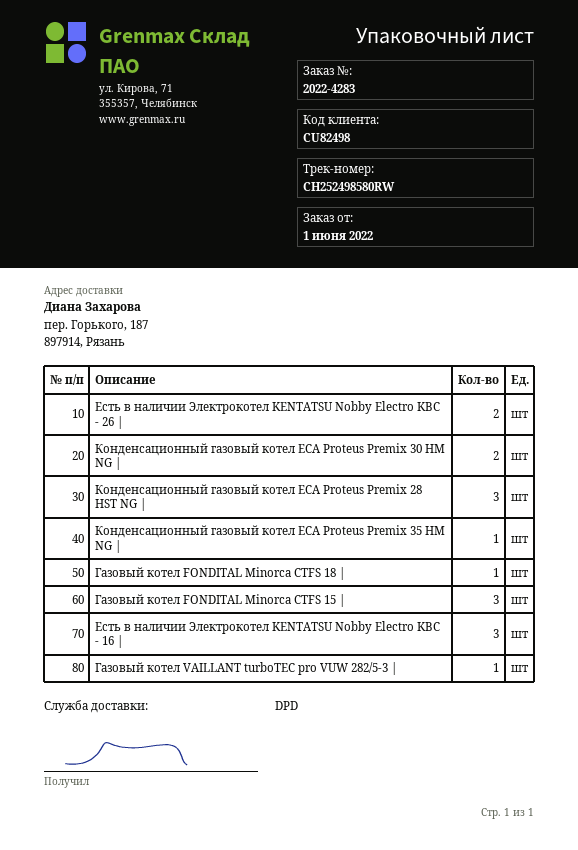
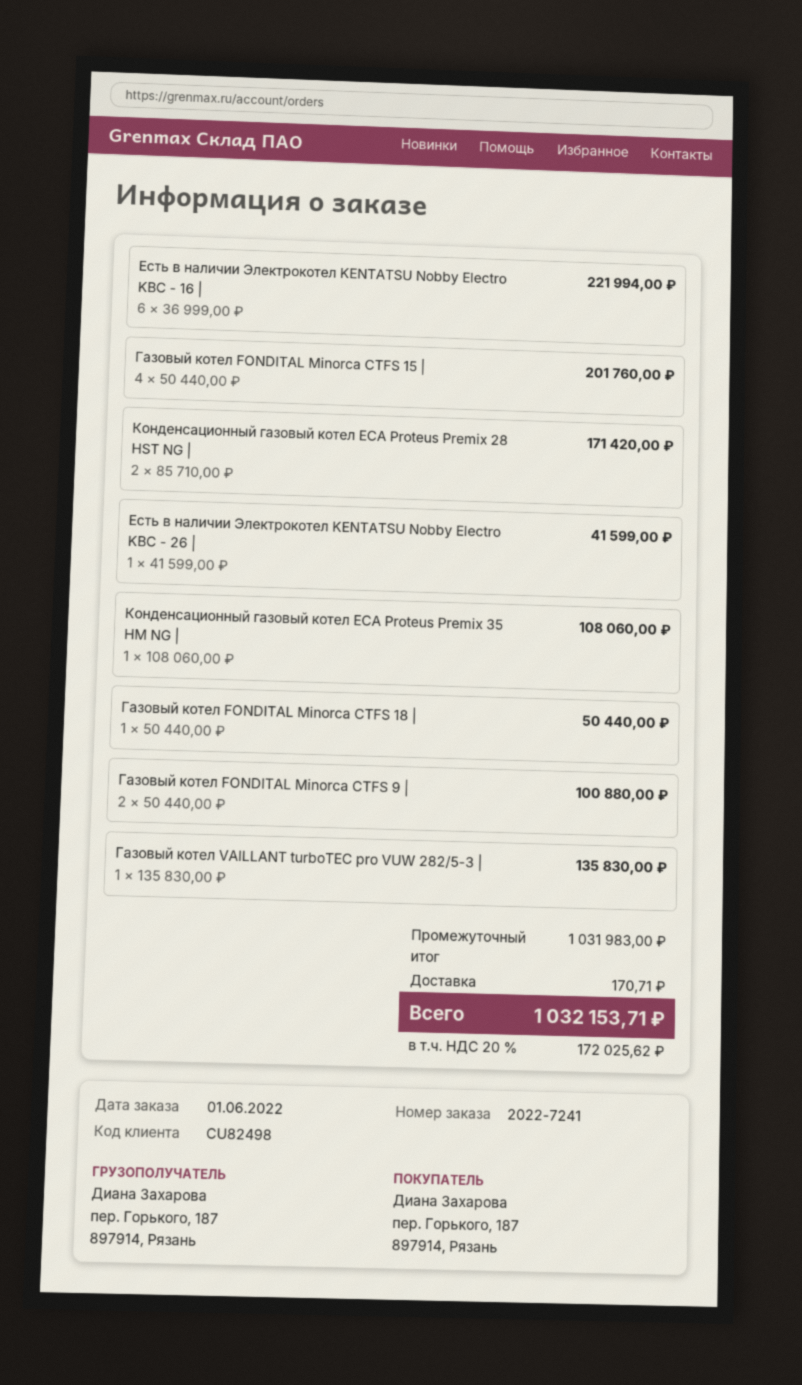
order number: 2022-4283 -> 2022-7241
Есть в наличии Электрокотел KENTATSU Nobby Electro KBC - 26 |: 2 -> 1
Конденсационный газовый котел ECA Proteus Premix 30 HM NG |: 2 -> none
Конденсационный газовый котел ECA Proteus Premix 28 HST NG |: 3 -> 2
Газовый котел FONDITAL Minorca CTFS 15 |: 3 -> 4
Есть в наличии Электрокотел KENTATSU Nobby Electro KBC - 16 |: 3 -> 6
Газовый котел FONDITAL Minorca CTFS 9 |: none -> 2

